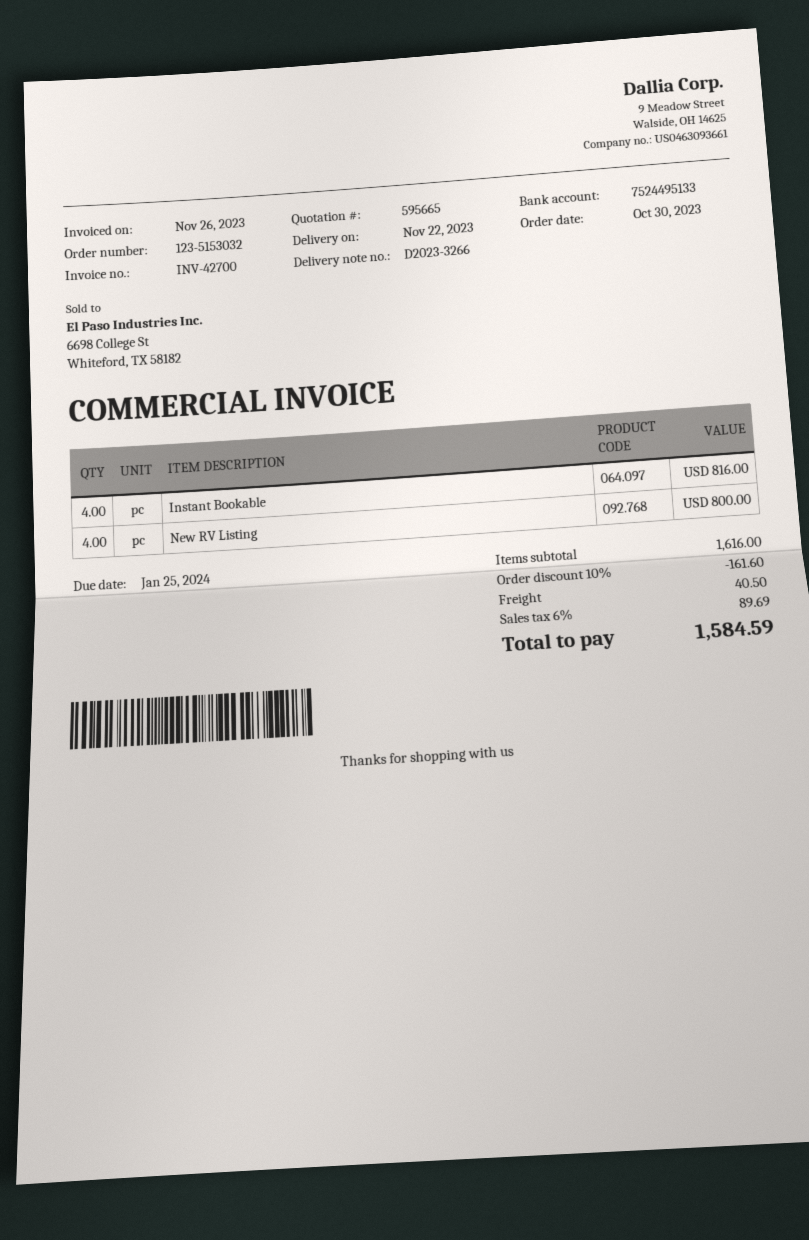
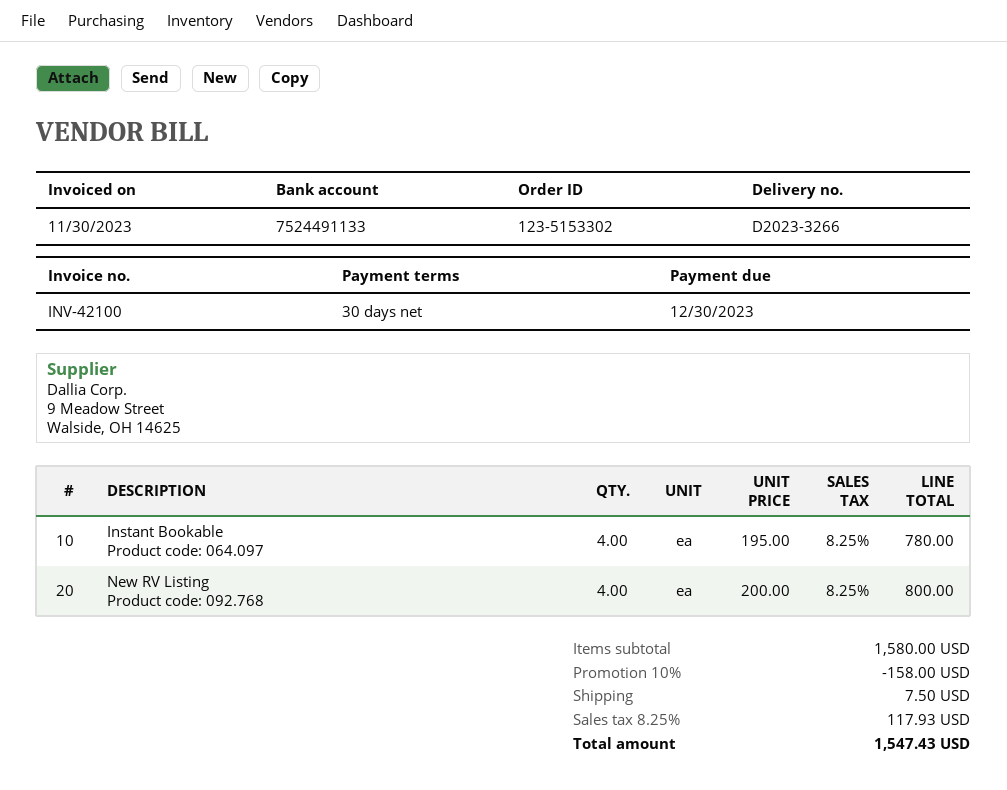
order number: 123-5153032 -> 123-5153302
invoice number: INV-42700 -> INV-42100
invoice date: 2023-11-26 -> 2023-11-30
due date: 2024-01-25 -> 2023-12-30
bank account: 7524495133 -> 7524491133
Instant Bookable: 4 for 816.00 -> 4 for 780.00
subtotal: 1616.00 -> 1580.00
discount: 10% = 161.60 -> 10% = 158.00
shipping: 40.50 -> 7.50
tax: 6% = 89.69 -> 8.25% = 117.93
total: 1584.59 -> 1547.43

